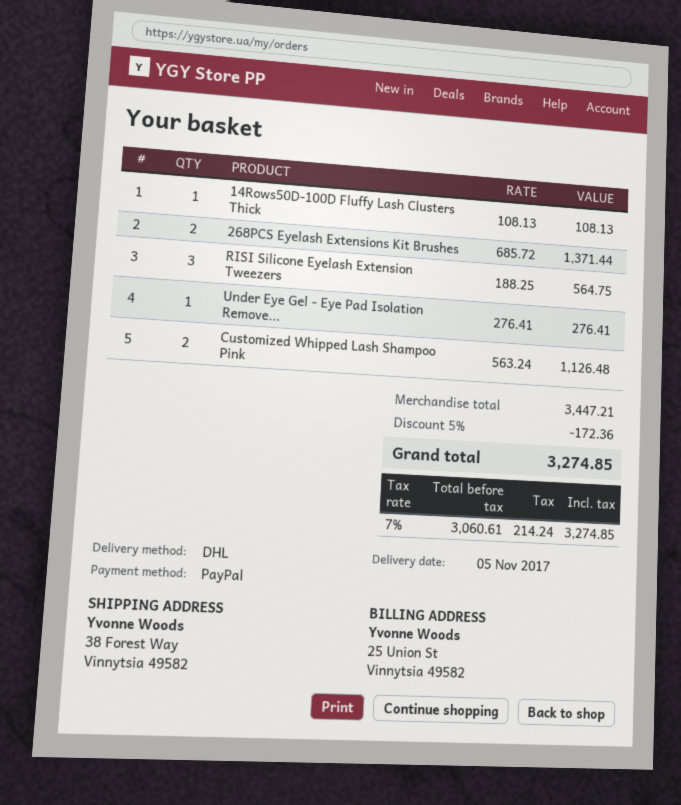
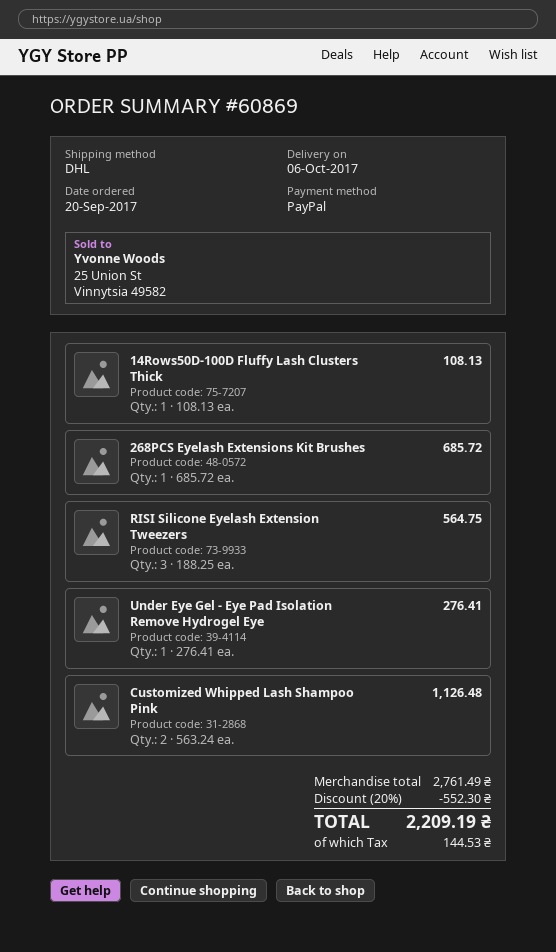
delivery date: 2017-11-05 -> 2017-10-06
268PCS Eyelash Extensions Kit Brushes: 2 x 685.72 = 1371.44 -> 1 x 685.72 = 685.72
subtotal: 3447.21 -> 2761.49
discount: 5% = 172.36 -> 20% = 552.30
tax: 214.24 -> 144.53
total: 3274.85 -> 2209.19

